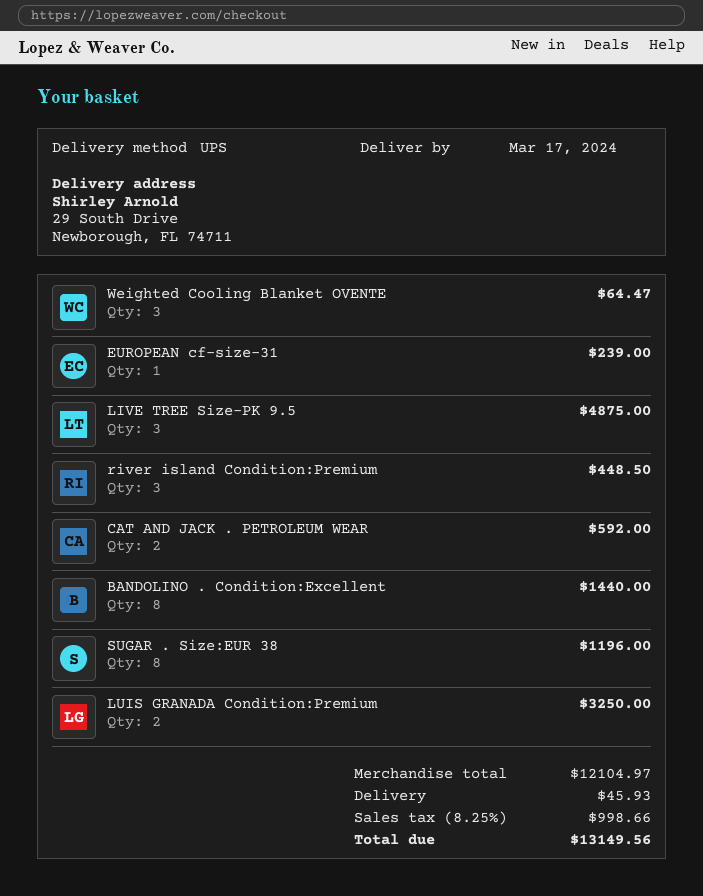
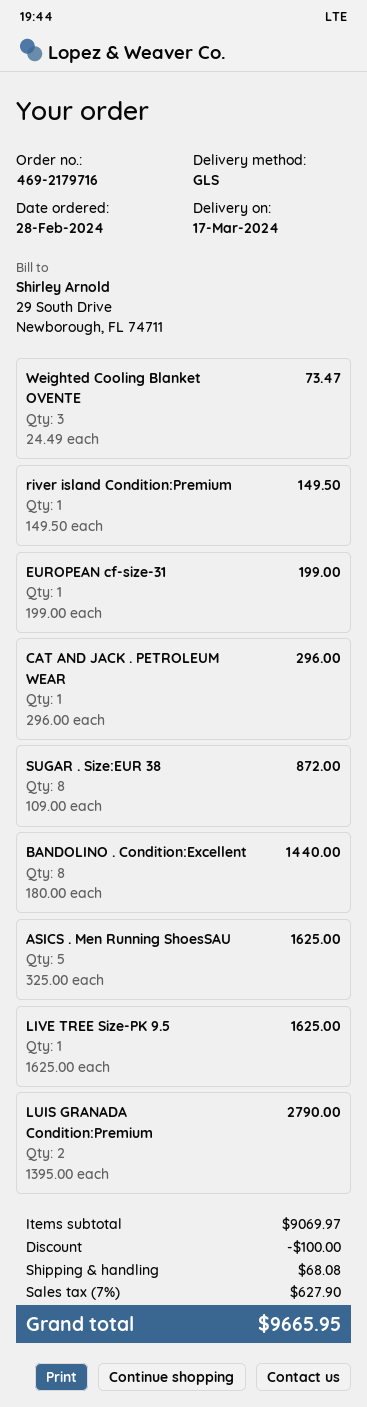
shipping method: UPS -> GLS
Weighted Cooling Blanket OVENTE: 3 for 64.47 -> 3 for 73.47
EUROPEAN cf-size-31: 1 for 239.00 -> 1 for 199.00
LIVE TREE Size-PK 9.5: 3 for 4875.00 -> 1 for 1625.00
river island Condition:Premium: 3 for 448.50 -> 1 for 149.50
CAT AND JACK . PETROLEUM WEAR: 2 for 592.00 -> 1 for 296.00
SUGAR . Size:EUR 38: 8 for 1196.00 -> 8 for 872.00
LUIS GRANADA Condition:Premium: 2 for 3250.00 -> 2 for 2790.00
ASICS . Men Running ShoesSAU: none -> 5 for 1625.00
subtotal: 12104.97 -> 9069.97
discount: none -> 100.00
shipping: 45.93 -> 68.08
tax: 8.25% = 998.66 -> 7% = 627.90
total: 13149.56 -> 9665.95

